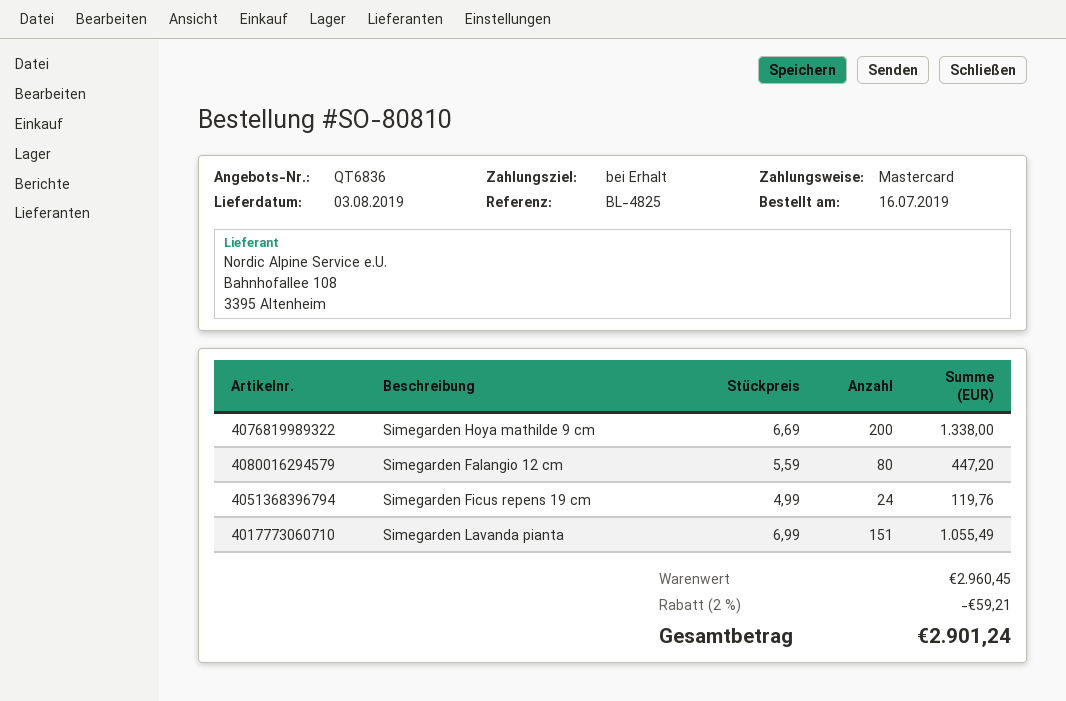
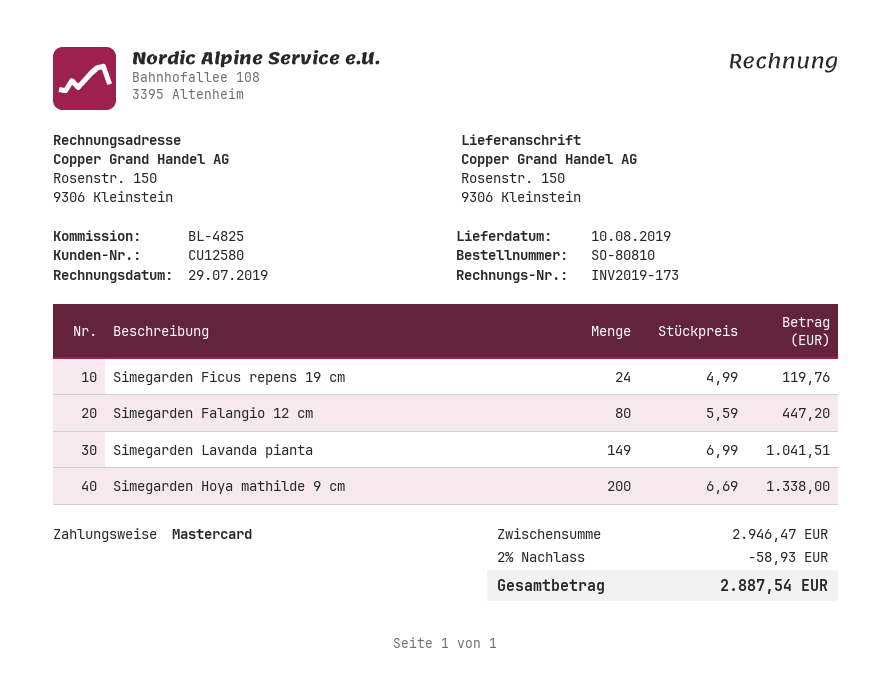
delivery date: 2019-08-03 -> 2019-08-10
Simegarden Lavanda pianta: 151 x 6.99 = 1055.49 -> 149 x 6.99 = 1041.51
subtotal: 2960.45 -> 2946.47
discount: 2% = 59.21 -> 2% = 58.93
total: 2901.24 -> 2887.54

